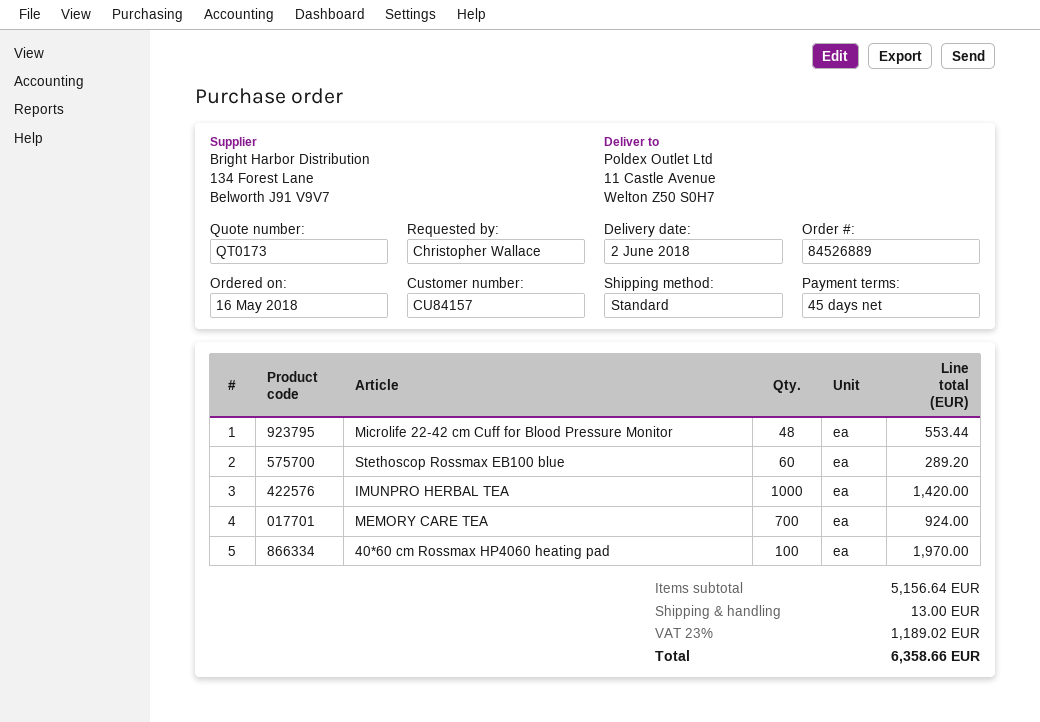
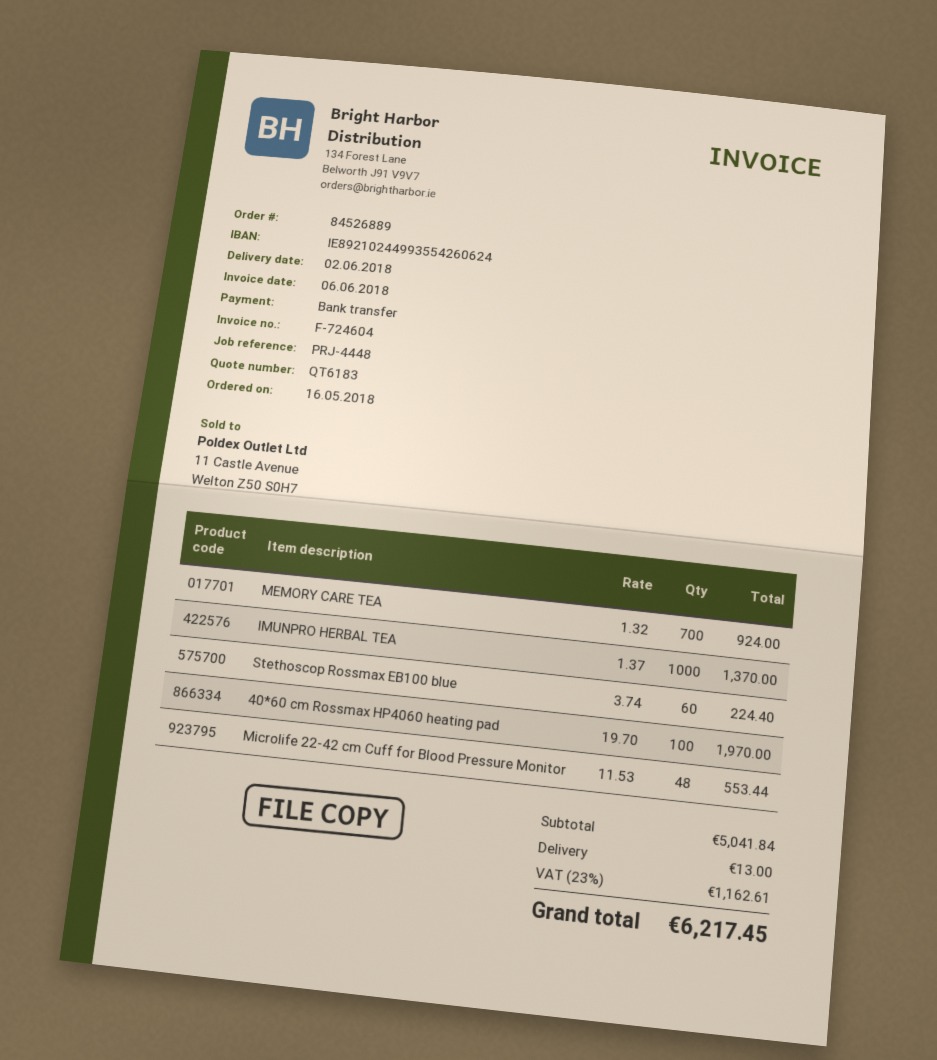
quote number: QT0173 -> QT6183
Stethoscop Rossmax EB100 blue: 60 for 289.20 -> 60 for 224.40
IMUNPRO HERBAL TEA: 1000 for 1420.00 -> 1000 for 1370.00
subtotal: 5156.64 -> 5041.84
tax: 23% = 1189.02 -> 23% = 1162.61
total: 6358.66 -> 6217.45

